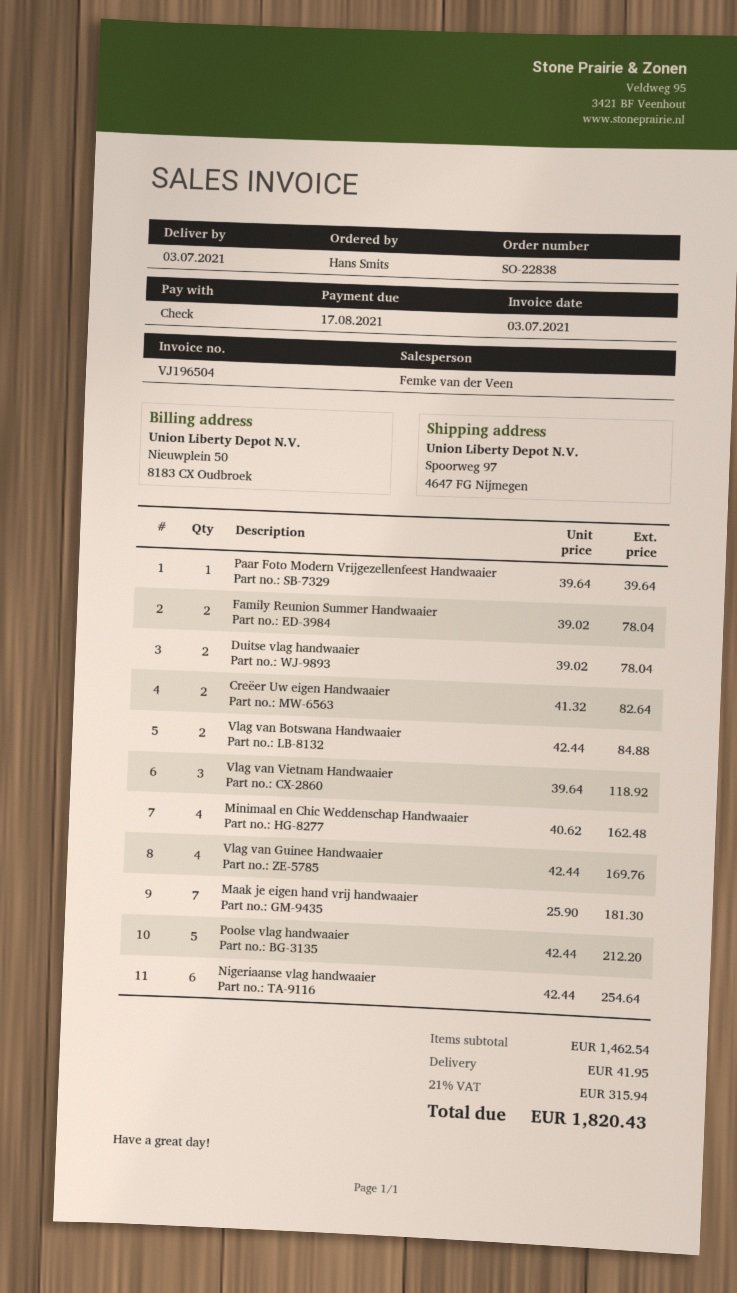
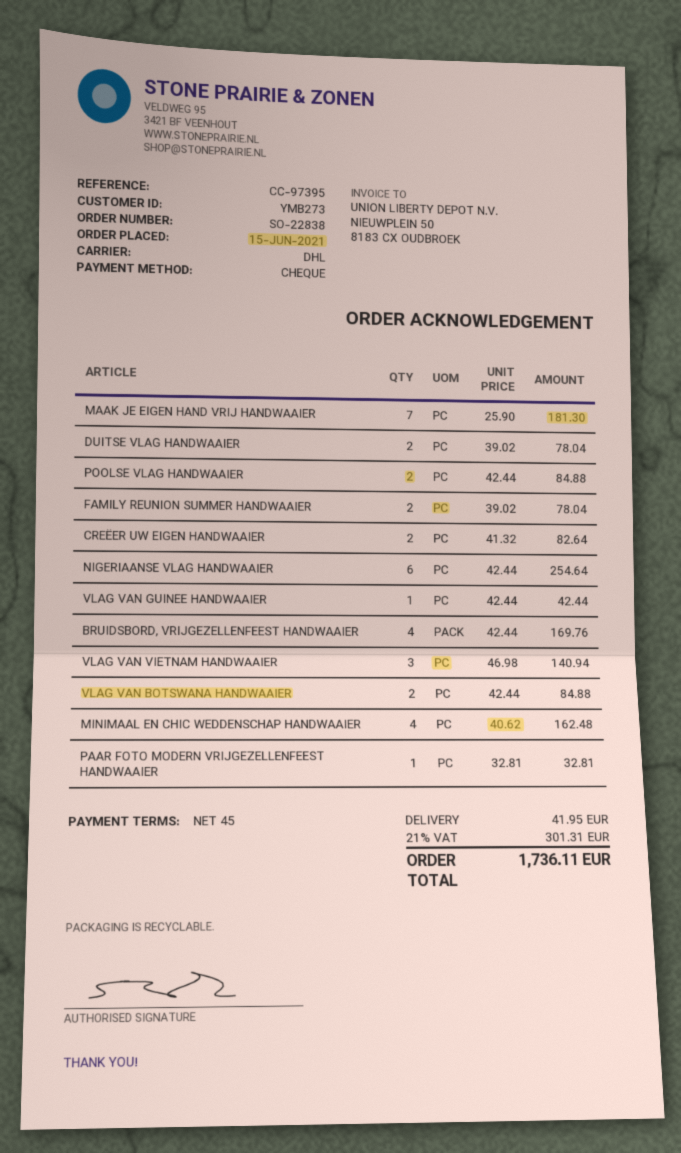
Paar Foto Modern Vrijgezellenfeest Handwaaier: 1 x 39.64 = 39.64 -> 1 x 32.81 = 32.81
Vlag van Vietnam Handwaaier: 3 x 39.64 = 118.92 -> 3 x 46.98 = 140.94
Vlag van Guinee Handwaaier: 4 x 42.44 = 169.76 -> 1 x 42.44 = 42.44
Poolse vlag handwaaier: 5 x 42.44 = 212.20 -> 2 x 42.44 = 84.88
BRUIDSBORD, VRIJGEZELLENFEEST HANDWAAIER: none -> 4 x 42.44 = 169.76
tax: 21% = 315.94 -> 21% = 301.31
total: 1820.43 -> 1736.11

